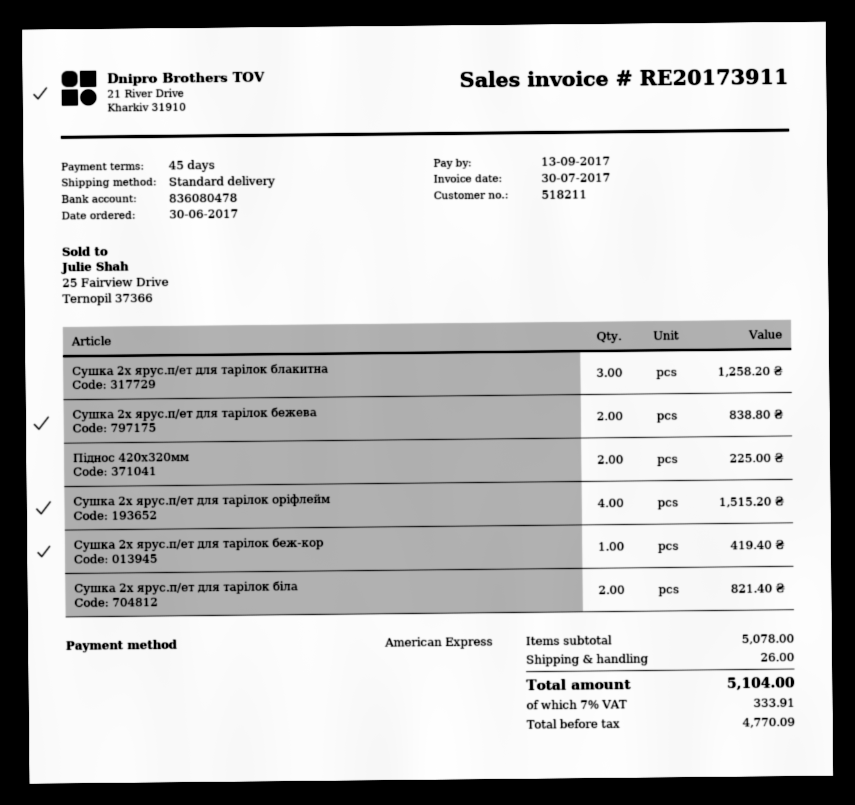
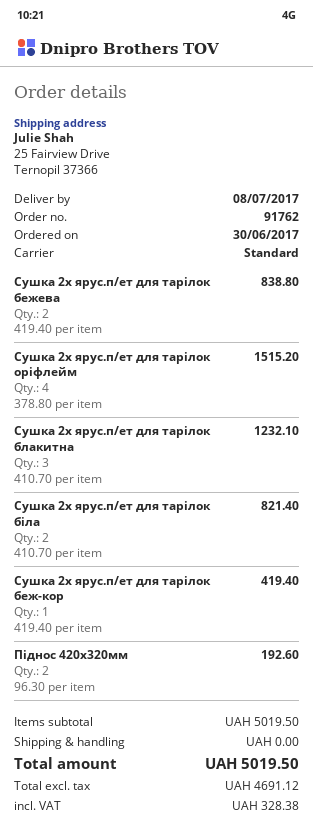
Сушка 2х ярус.п/ет для тарілок блакитна: 3 for 1258.20 -> 3 for 1232.10
Піднос 420х320мм: 2 for 225.00 -> 2 for 192.60
subtotal: 5078.00 -> 5019.50
shipping: 26.00 -> 0.00
net: 4770.09 -> 4691.12
tax: 333.91 -> 328.38
total: 5104.00 -> 5019.50

